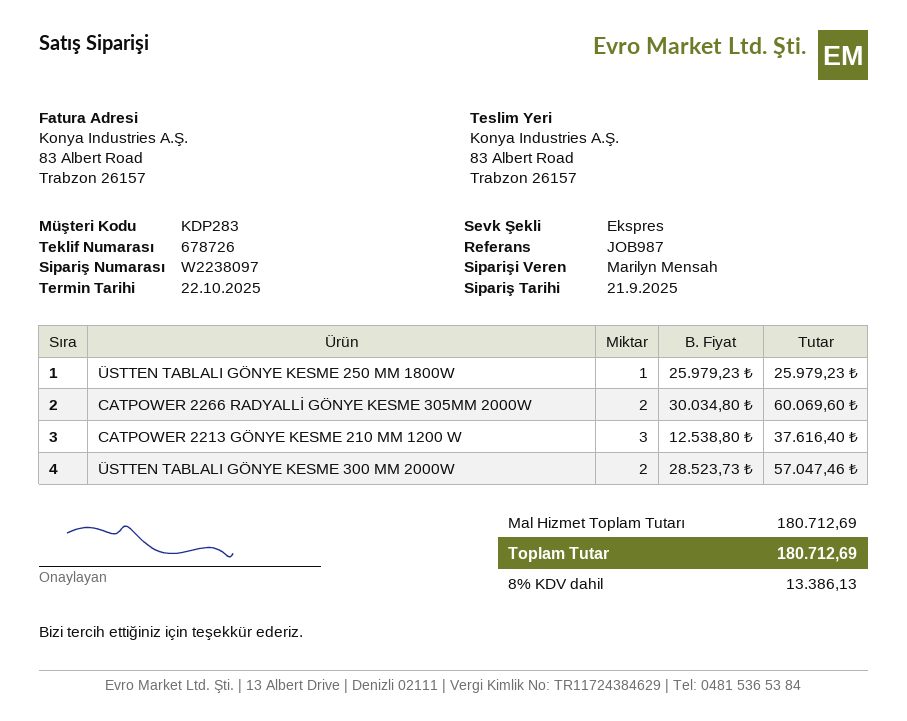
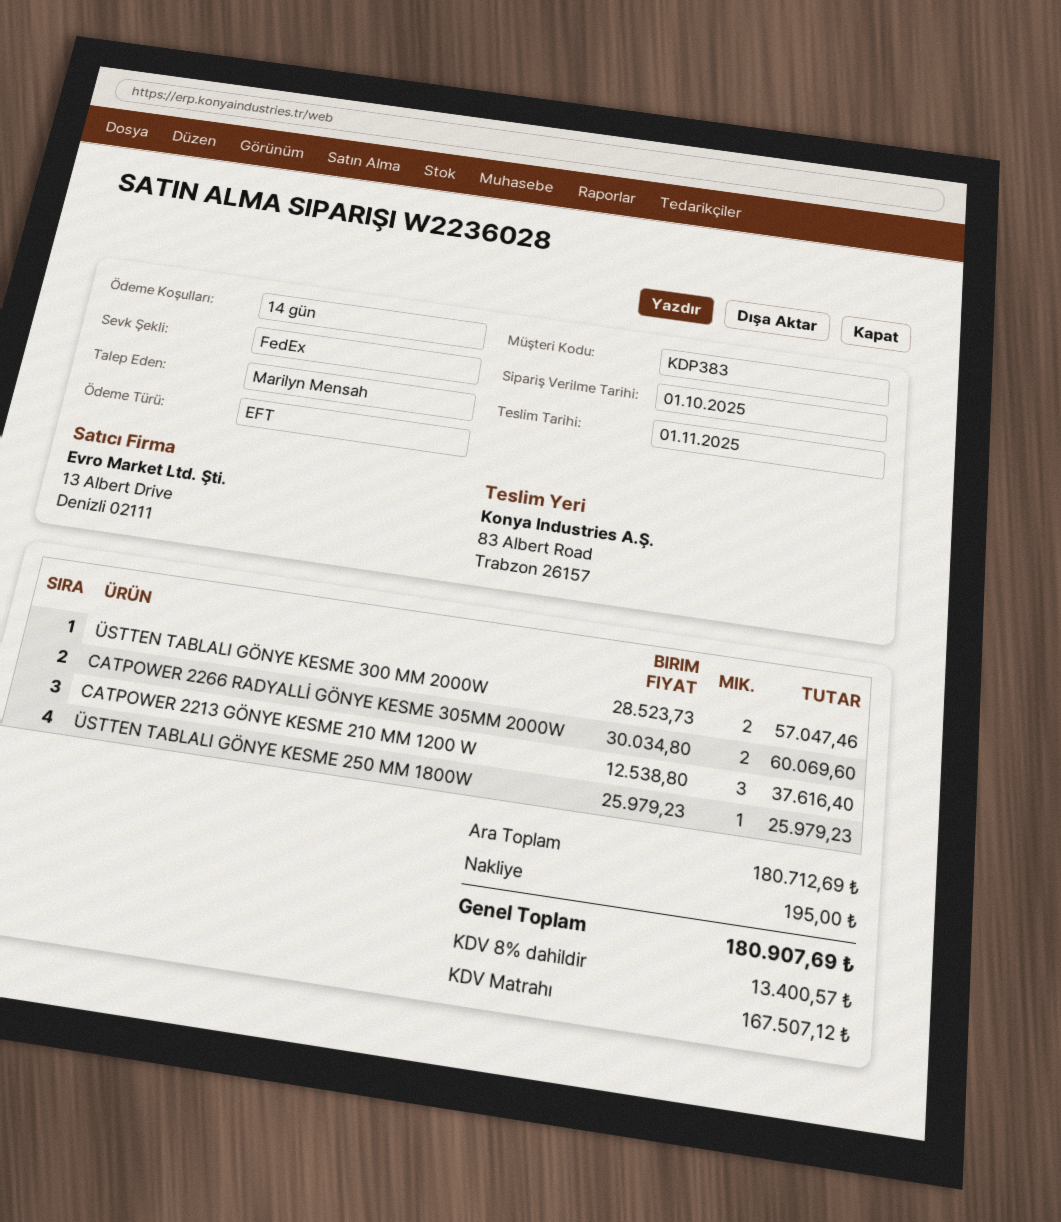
order number: W2238097 -> W2236028
order date: 2025-09-21 -> 2025-10-01
delivery date: 2025-10-22 -> 2025-11-01
customer number: KDP283 -> KDP383
shipping method: express -> FedEx
shipping: none -> 195.00
tax: 8% = 13386.13 -> 8% = 13400.57
total: 180712.69 -> 180907.69

